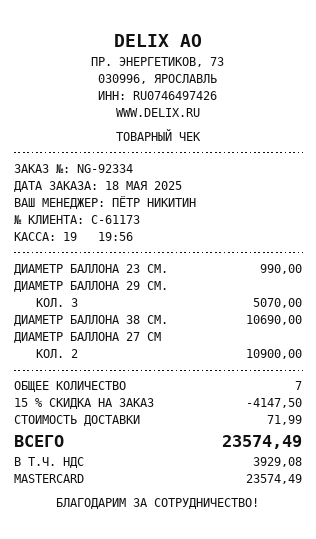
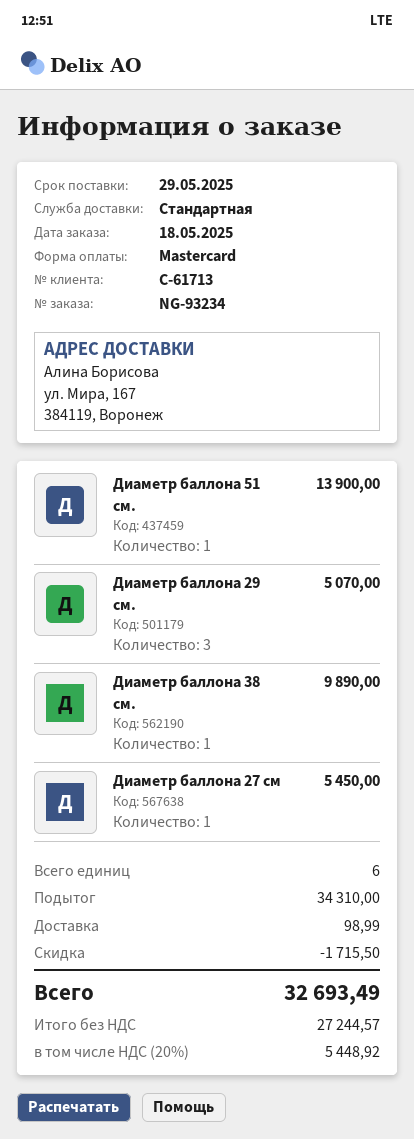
order number: NG-92334 -> NG-93234
customer number: C-61173 -> C-61713
ДИАМЕТР БАЛЛОНА 23 СМ.: 1 for 990.00 -> none
ДИАМЕТР БАЛЛОНА 38 СМ.: 1 for 10690.00 -> 1 for 9890.00
ДИАМЕТР БАЛЛОНА 27 СМ: 2 for 10900.00 -> 1 for 5450.00
Диаметр баллона 51 см.: none -> 1 for 13900.00
total quantity: 7 -> 6
discount: 4147.50 -> 1715.50
shipping: 71.99 -> 98.99
tax: 3929.08 -> 5448.92
total: 23574.49 -> 32693.49

